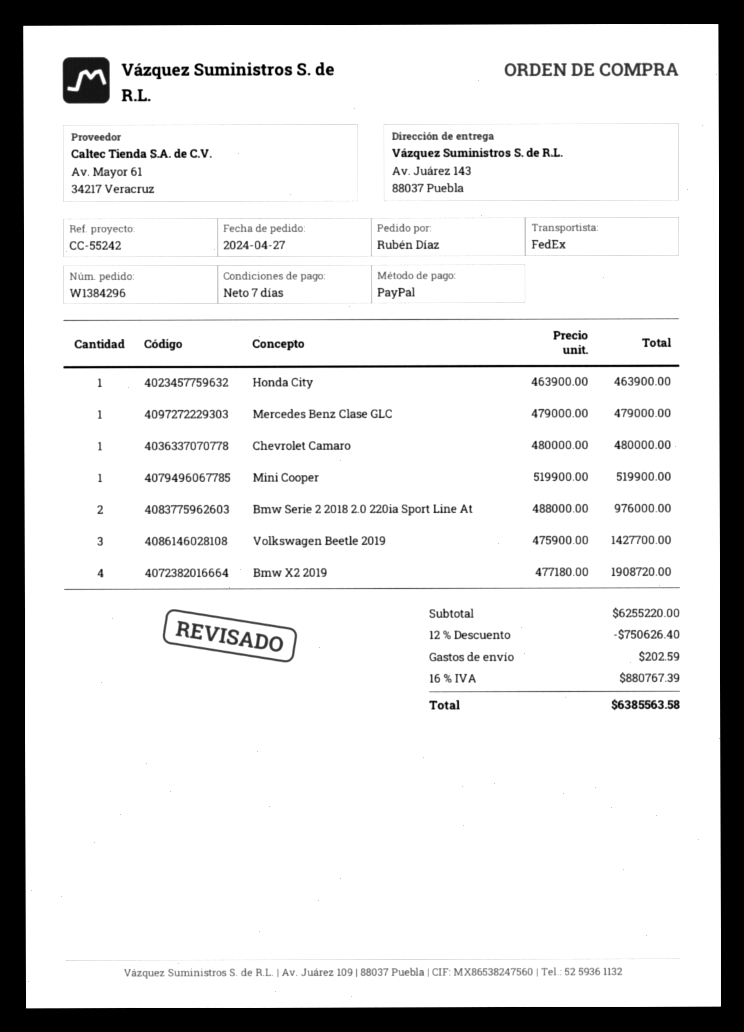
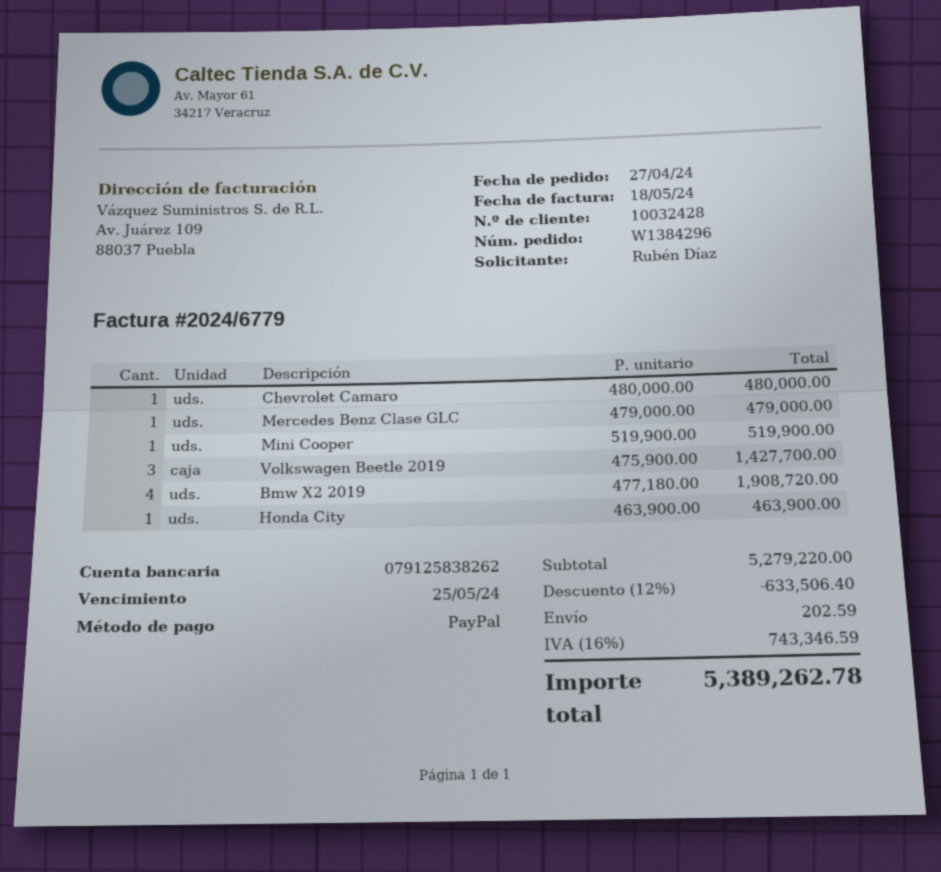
Bmw Serie 2 2018 2.0 220ia Sport Line At: 2 x 488000.00 = 976000.00 -> none
subtotal: 6255220.00 -> 5279220.00
discount: 12% = 750626.40 -> 12% = 633506.40
tax: 16% = 880767.39 -> 16% = 743346.59
total: 6385563.58 -> 5389262.78

